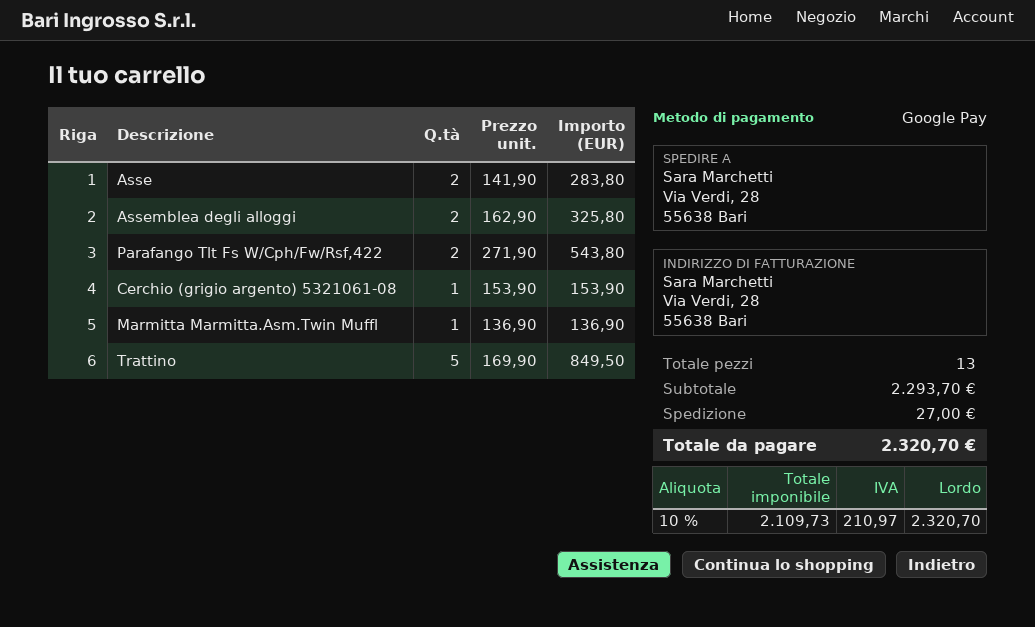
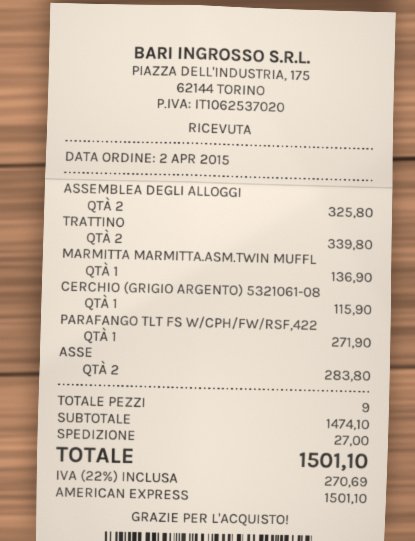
payment method: Google Pay -> American Express
Parafango Tlt Fs W/Cph/Fw/Rsf,422: 2 for 543.80 -> 1 for 271.90
Cerchio (grigio argento) 5321061-08: 1 for 153.90 -> 1 for 115.90
Trattino: 5 for 849.50 -> 2 for 339.80
total quantity: 13 -> 9
subtotal: 2293.70 -> 1474.10
tax: 10% = 210.97 -> 22% = 270.69
total: 2320.70 -> 1501.10

